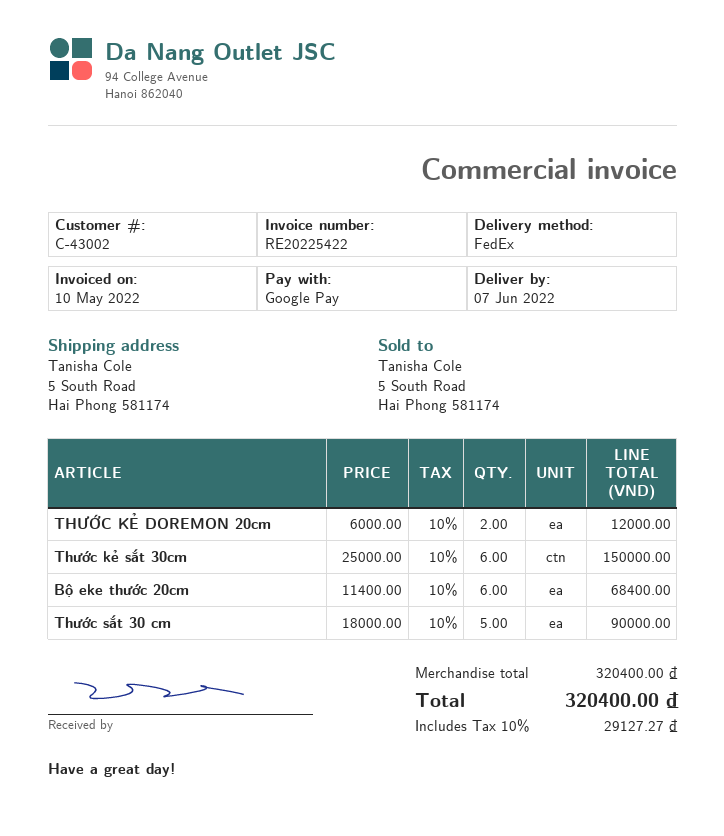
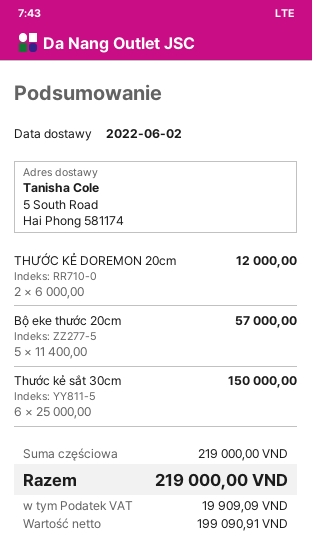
delivery date: 2022-06-07 -> 2022-06-02
Bộ eke thước 20cm: 6 x 11400.00 = 68400.00 -> 5 x 11400.00 = 57000.00
Thước sắt 30 cm: 5 x 18000.00 = 90000.00 -> none
subtotal: 320400.00 -> 219000.00
tax: 29127.27 -> 19909.09
total: 320400.00 -> 219000.00

